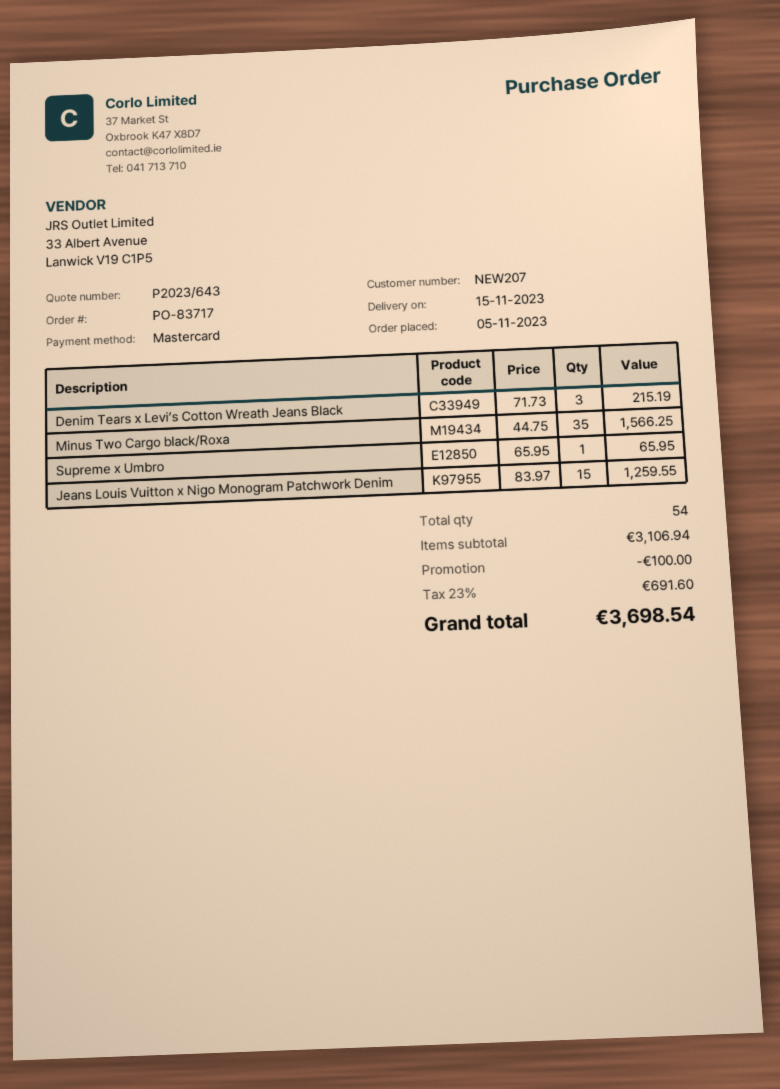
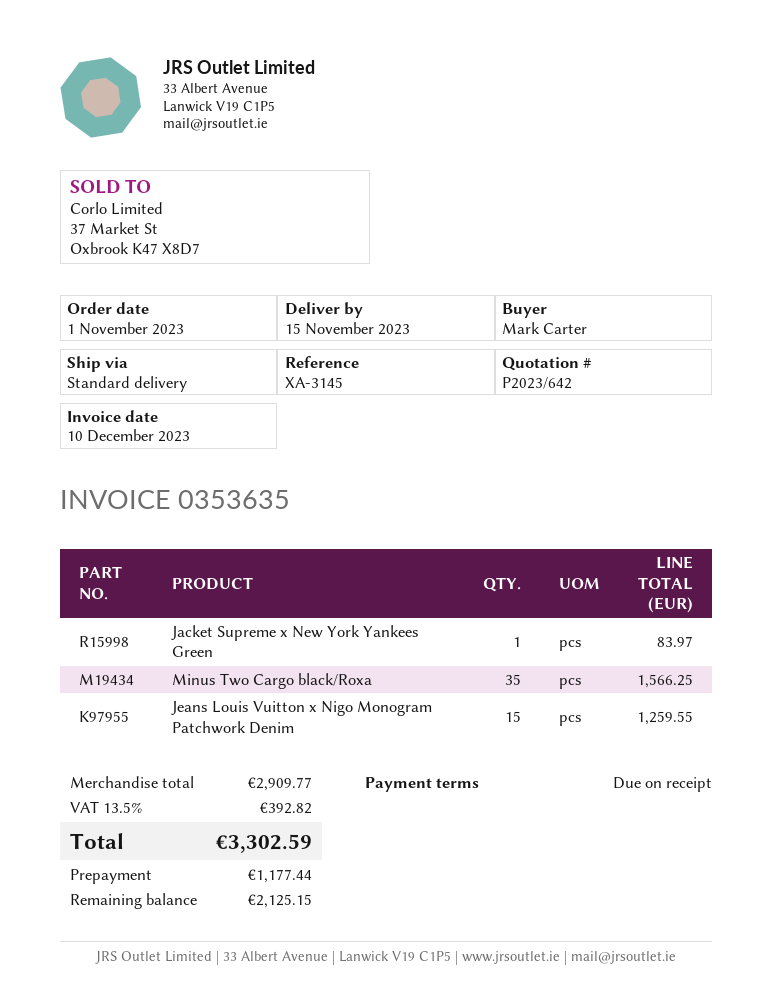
quote number: P2023/643 -> P2023/642
order date: 2023-11-05 -> 2023-11-01
Denim Tears x Levi’s Cotton Wreath Jeans Black: 3 for 215.19 -> none
Supreme x Umbro: 1 for 65.95 -> none
Jacket Supreme x New York Yankees Green: none -> 1 for 83.97
subtotal: 3106.94 -> 2909.77
discount: 100.00 -> none
tax: 23% = 691.60 -> 13.5% = 392.82
total: 3698.54 -> 3302.59

